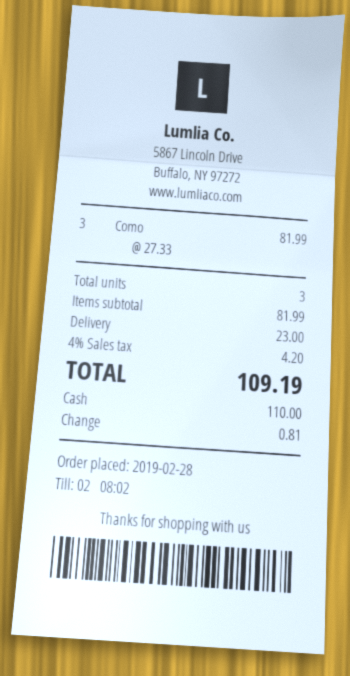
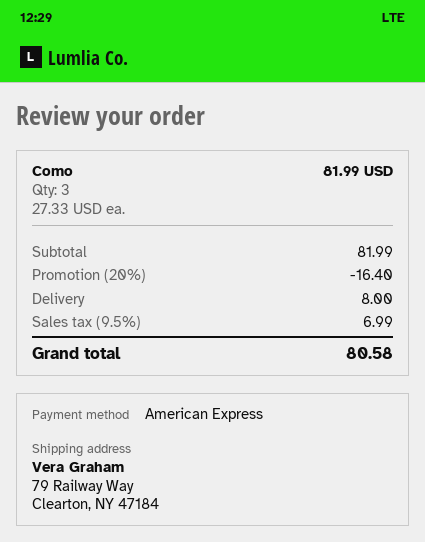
payment method: cash -> American Express
discount: none -> 20% = 16.40
shipping: 23.00 -> 8.00
tax: 4% = 4.20 -> 9.5% = 6.99
total: 109.19 -> 80.58

